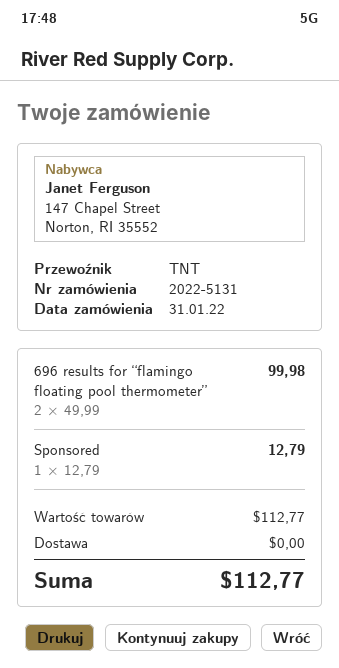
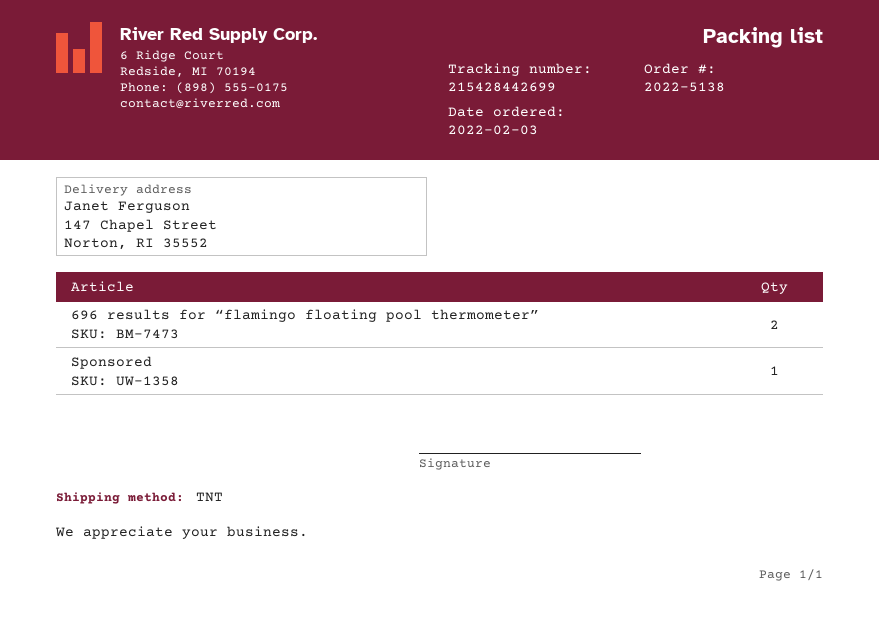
order number: 2022-5131 -> 2022-5138
order date: 2022-01-31 -> 2022-02-03

